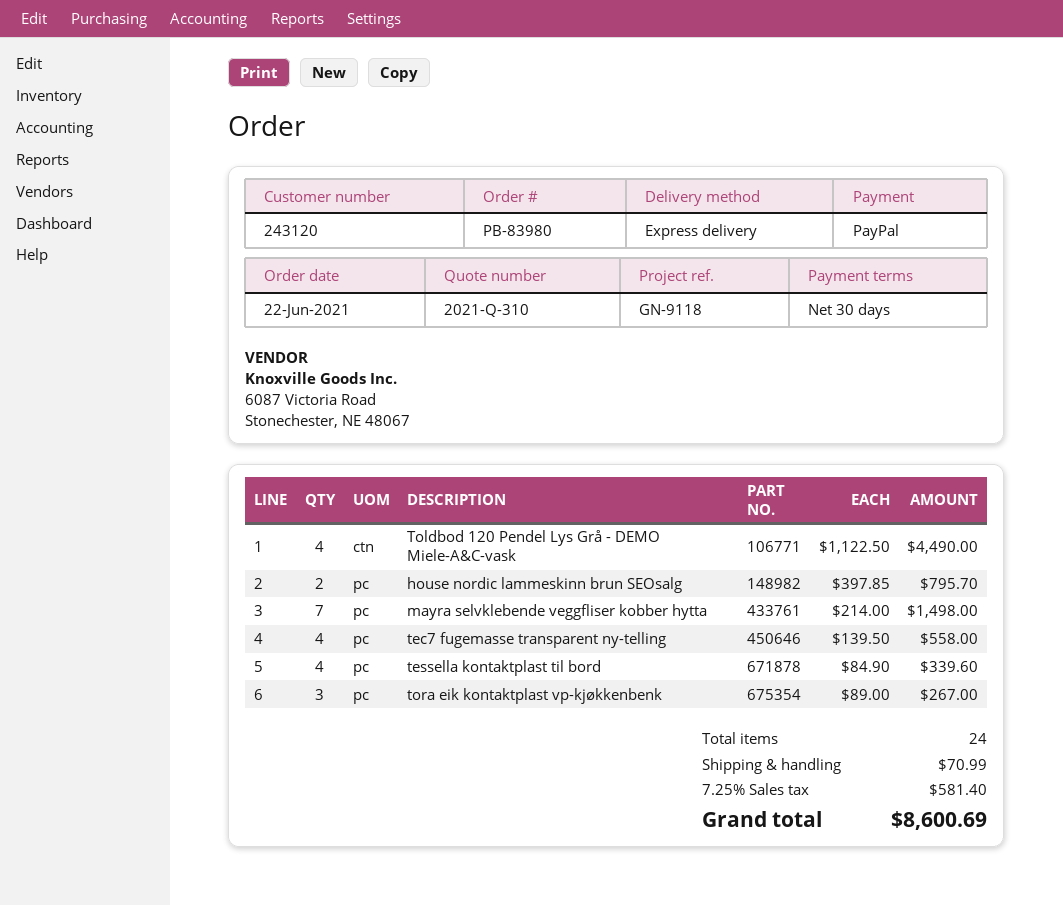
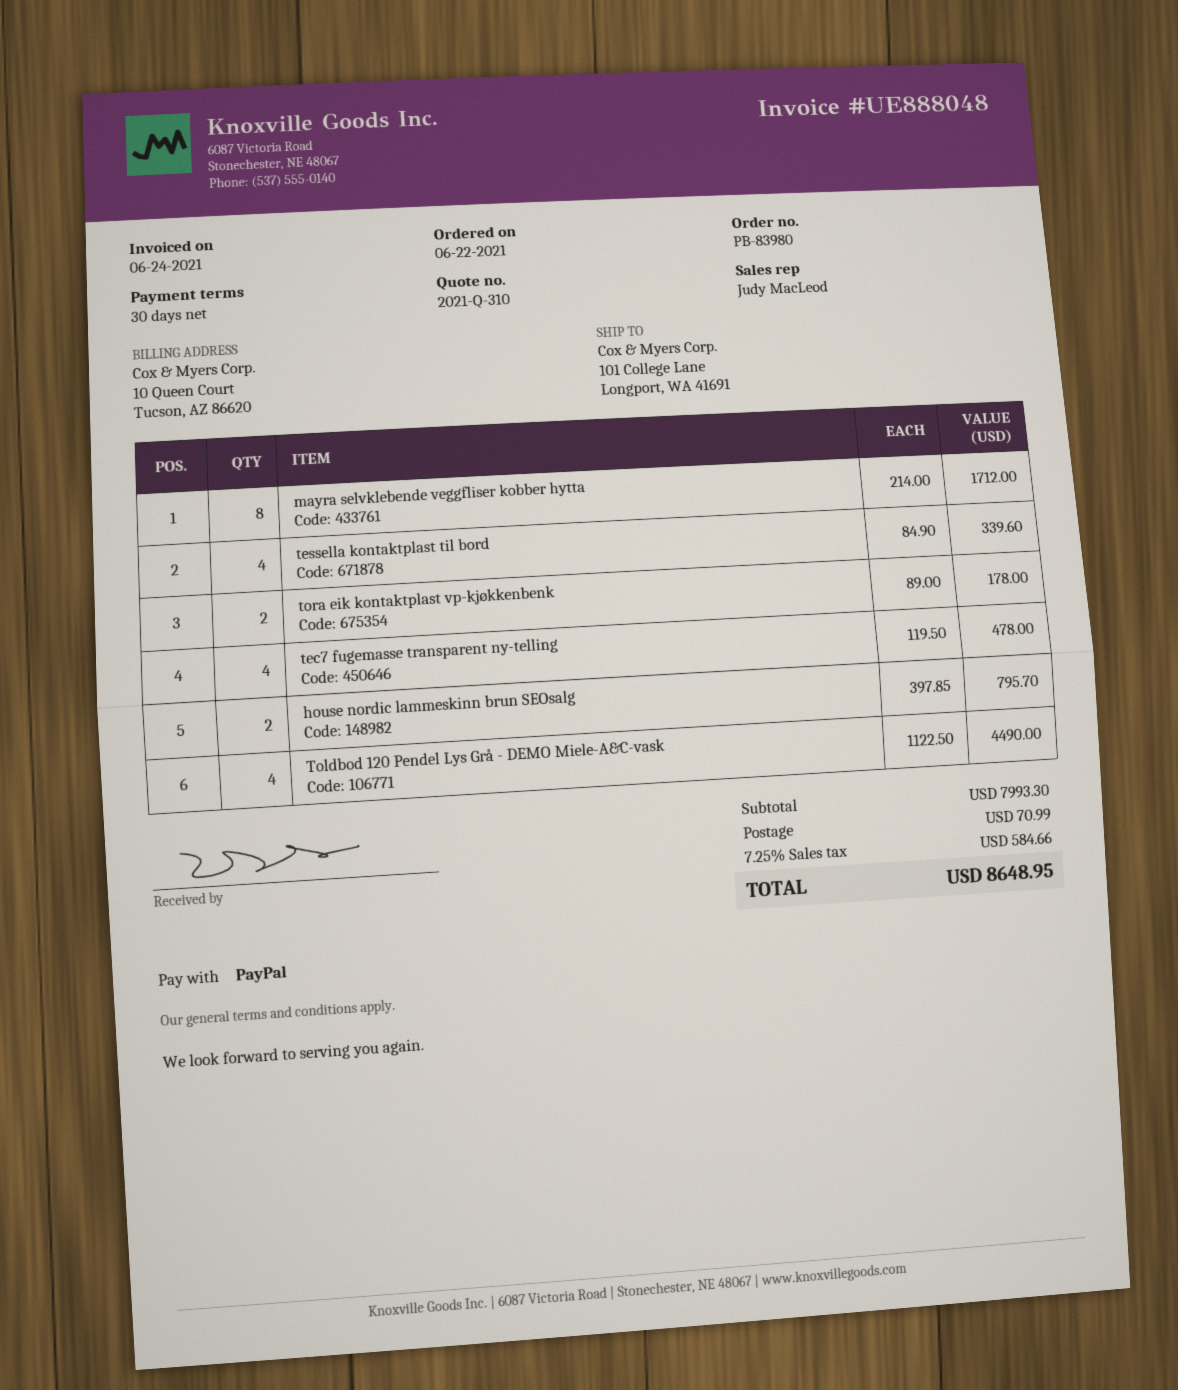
mayra selvklebende veggfliser kobber hytta: 7 x 214.00 = 1498.00 -> 8 x 214.00 = 1712.00
tec7 fugemasse transparent ny-telling: 4 x 139.50 = 558.00 -> 4 x 119.50 = 478.00
tora eik kontaktplast vp-kjøkkenbenk: 3 x 89.00 = 267.00 -> 2 x 89.00 = 178.00
tax: 7.25% = 581.40 -> 7.25% = 584.66
total: 8600.69 -> 8648.95

